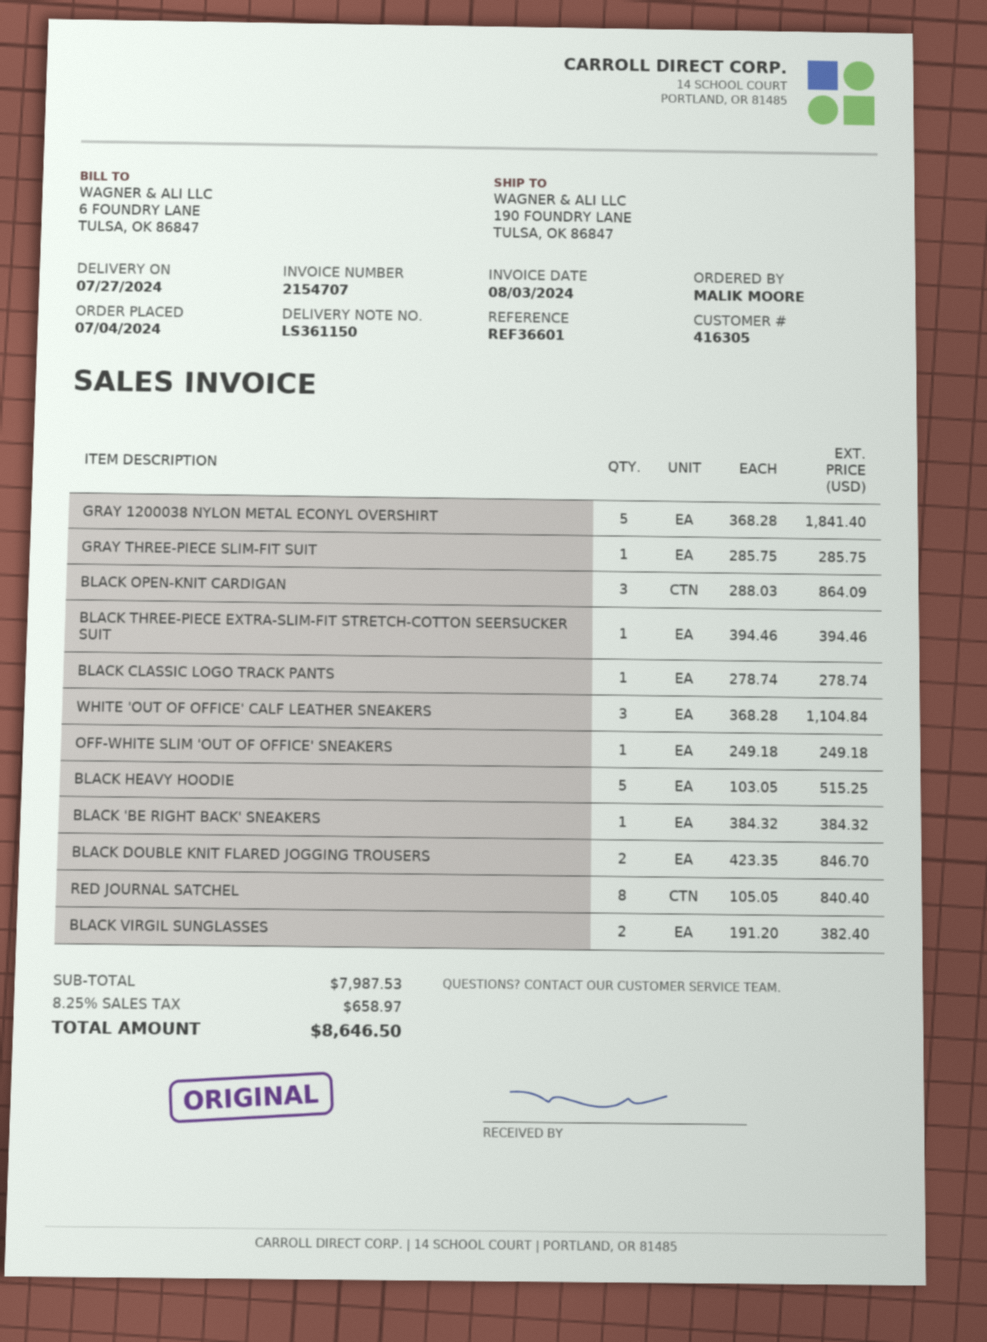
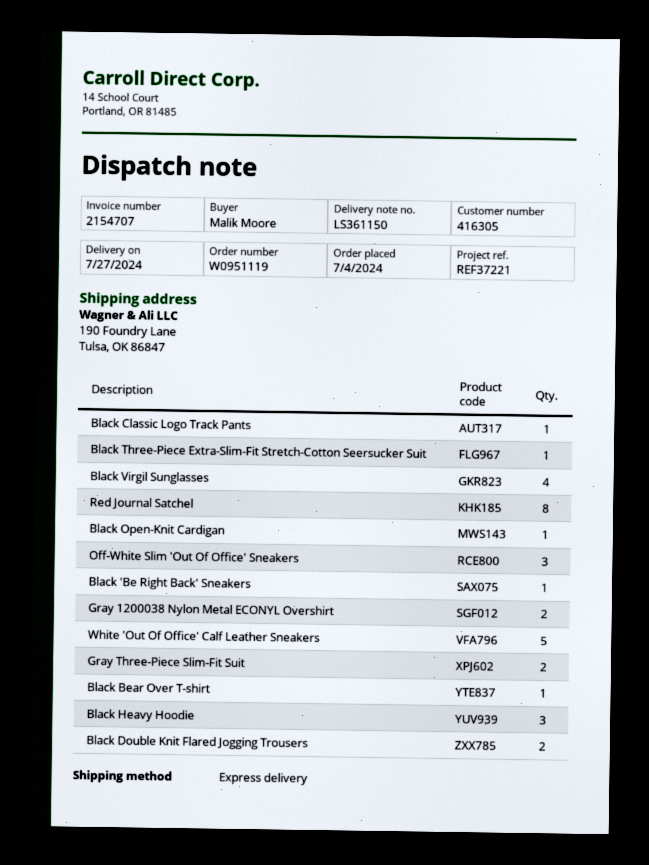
reference: REF36601 -> REF37221
GRAY 1200038 NYLON METAL ECONYL OVERSHIRT: 5 -> 2
GRAY THREE-PIECE SLIM-FIT SUIT: 1 -> 2
BLACK OPEN-KNIT CARDIGAN: 3 -> 1
WHITE 'OUT OF OFFICE' CALF LEATHER SNEAKERS: 3 -> 5
OFF-WHITE SLIM 'OUT OF OFFICE' SNEAKERS: 1 -> 3
BLACK HEAVY HOODIE: 5 -> 3
BLACK VIRGIL SUNGLASSES: 2 -> 4
Black Bear Over T-shirt: none -> 1

